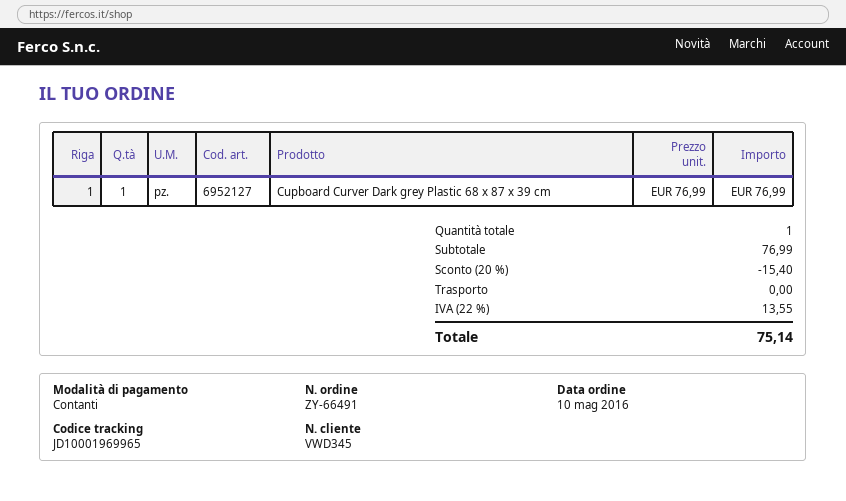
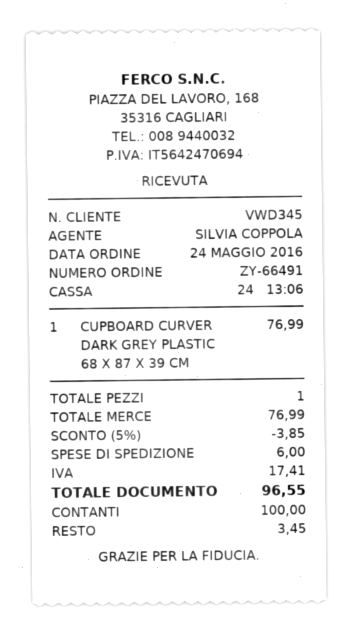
order date: 2016-05-10 -> 2016-05-24
discount: 20% = 15.40 -> 5% = 3.85
shipping: 0.00 -> 6.00
tax: 13.55 -> 17.41
total: 75.14 -> 96.55

